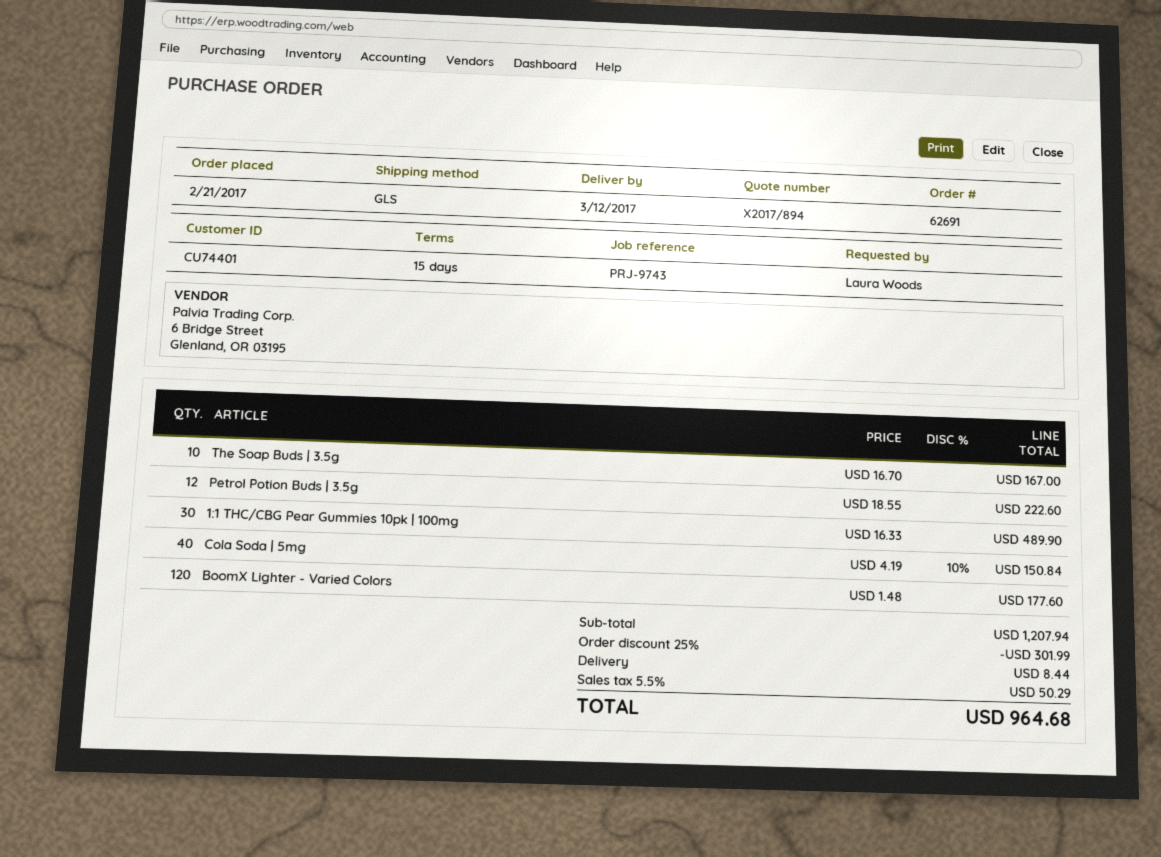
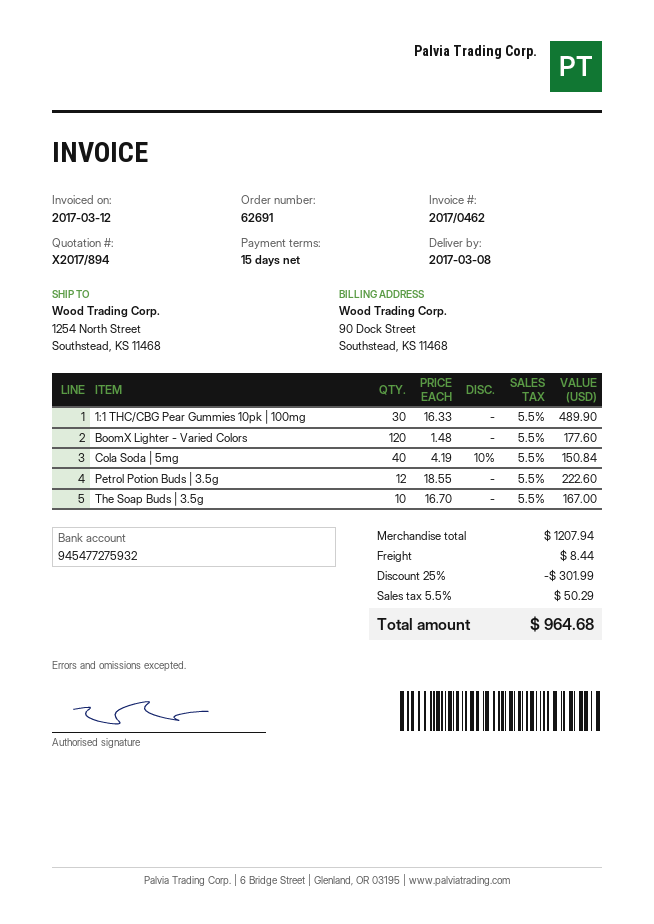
delivery date: 2017-03-12 -> 2017-03-08

